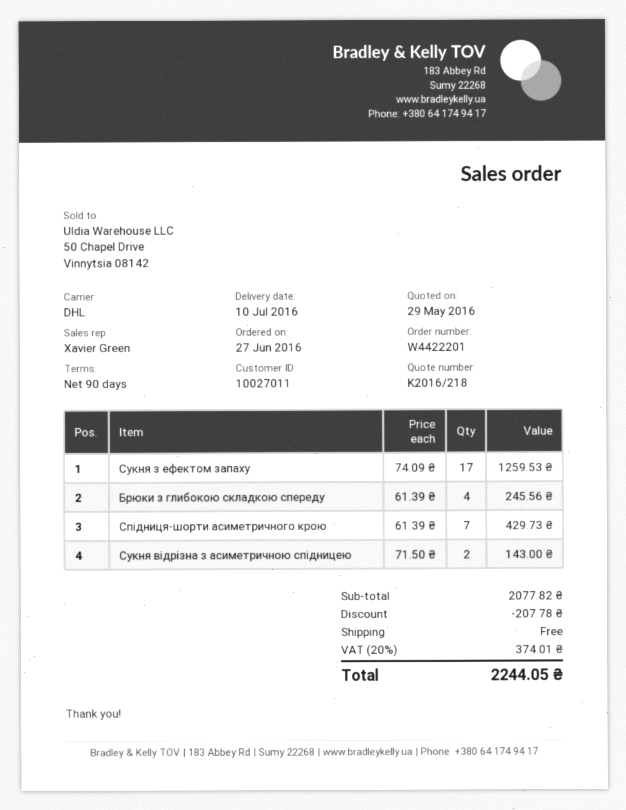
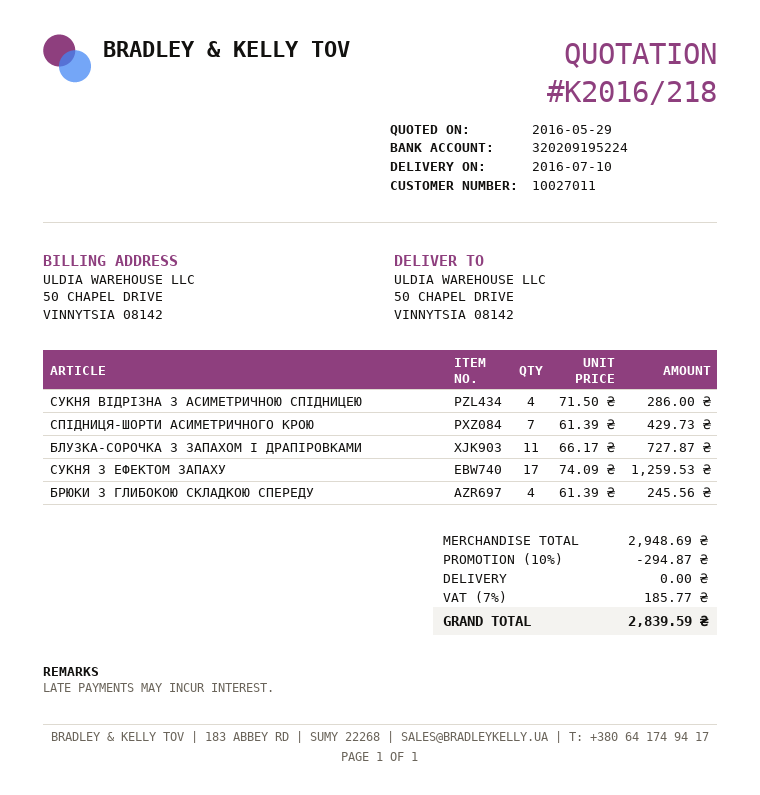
Сукня відрізна з асиметричною спідницею: 2 x 71.50 = 143.00 -> 4 x 71.50 = 286.00
БЛУЗКА-СОРОЧКА З ЗАПАХОМ І ДРАПІРОВКАМИ: none -> 11 x 66.17 = 727.87
subtotal: 2077.82 -> 2948.69
discount: 207.78 -> 294.87
tax: 20% = 374.01 -> 7% = 185.77
total: 2244.05 -> 2839.59

